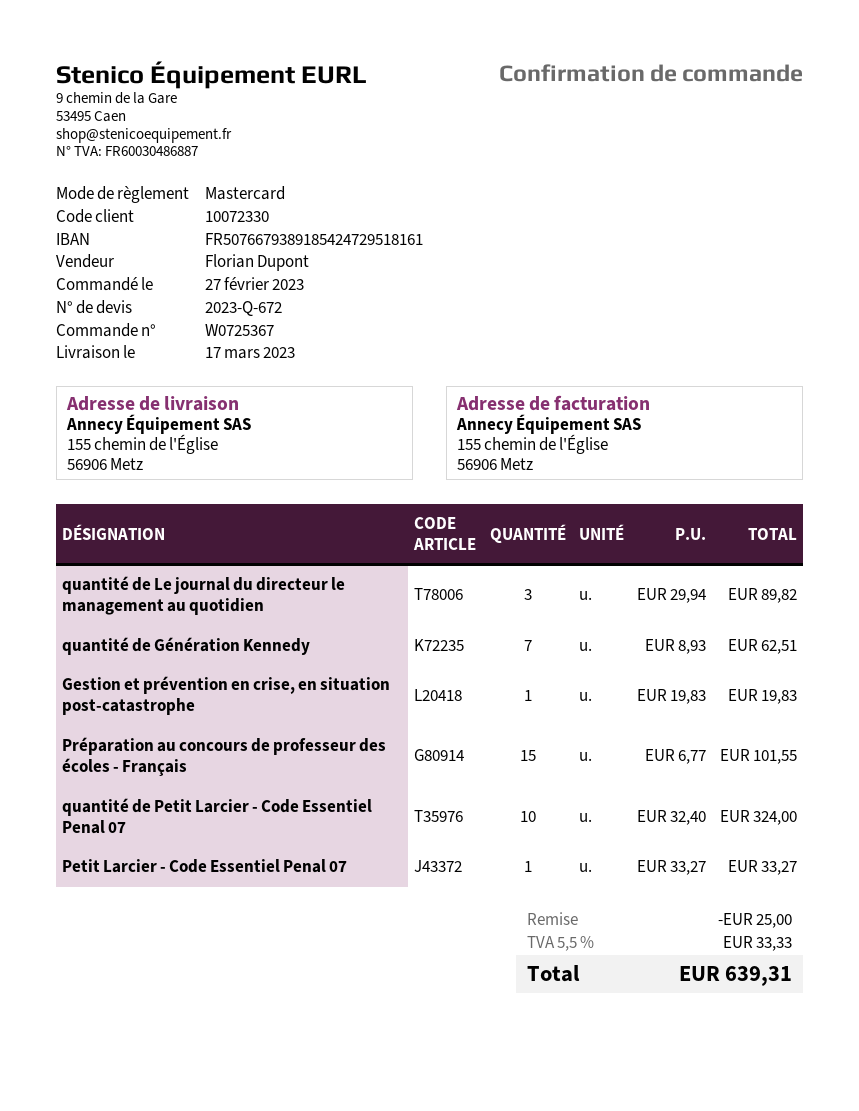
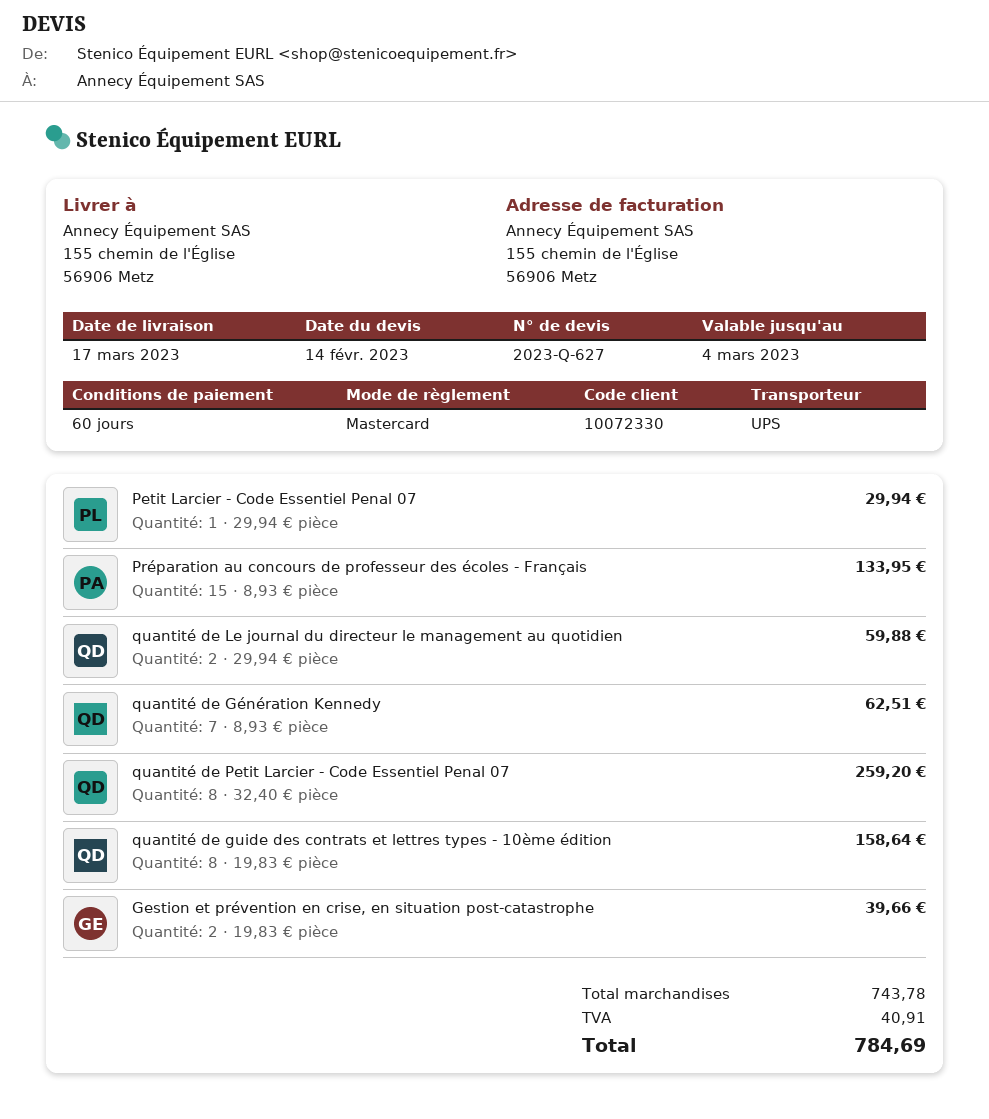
quote number: 2023-Q-672 -> 2023-Q-627
quantité de Le journal du directeur le management au quotidien: 3 x 29.94 = 89.82 -> 2 x 29.94 = 59.88
Gestion et prévention en crise, en situation post-catastrophe: 1 x 19.83 = 19.83 -> 2 x 19.83 = 39.66
Préparation au concours de professeur des écoles - Français: 15 x 6.77 = 101.55 -> 15 x 8.93 = 133.95
quantité de Petit Larcier - Code Essentiel Penal 07: 10 x 32.40 = 324.00 -> 8 x 32.40 = 259.20
Petit Larcier - Code Essentiel Penal 07: 1 x 33.27 = 33.27 -> 1 x 29.94 = 29.94
quantité de guide des contrats et lettres types - 10ème édition: none -> 8 x 19.83 = 158.64
discount: 25.00 -> none
tax: 33.33 -> 40.91
total: 639.31 -> 784.69

